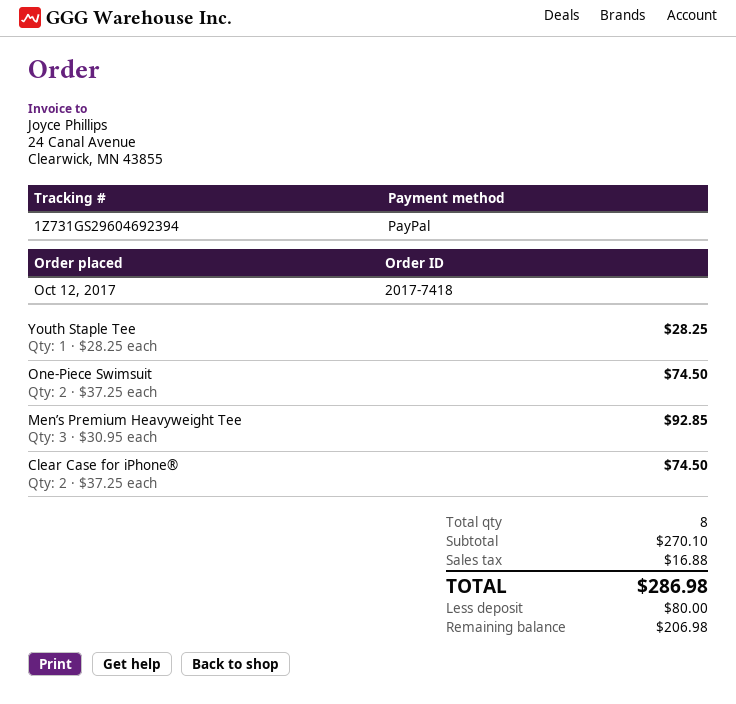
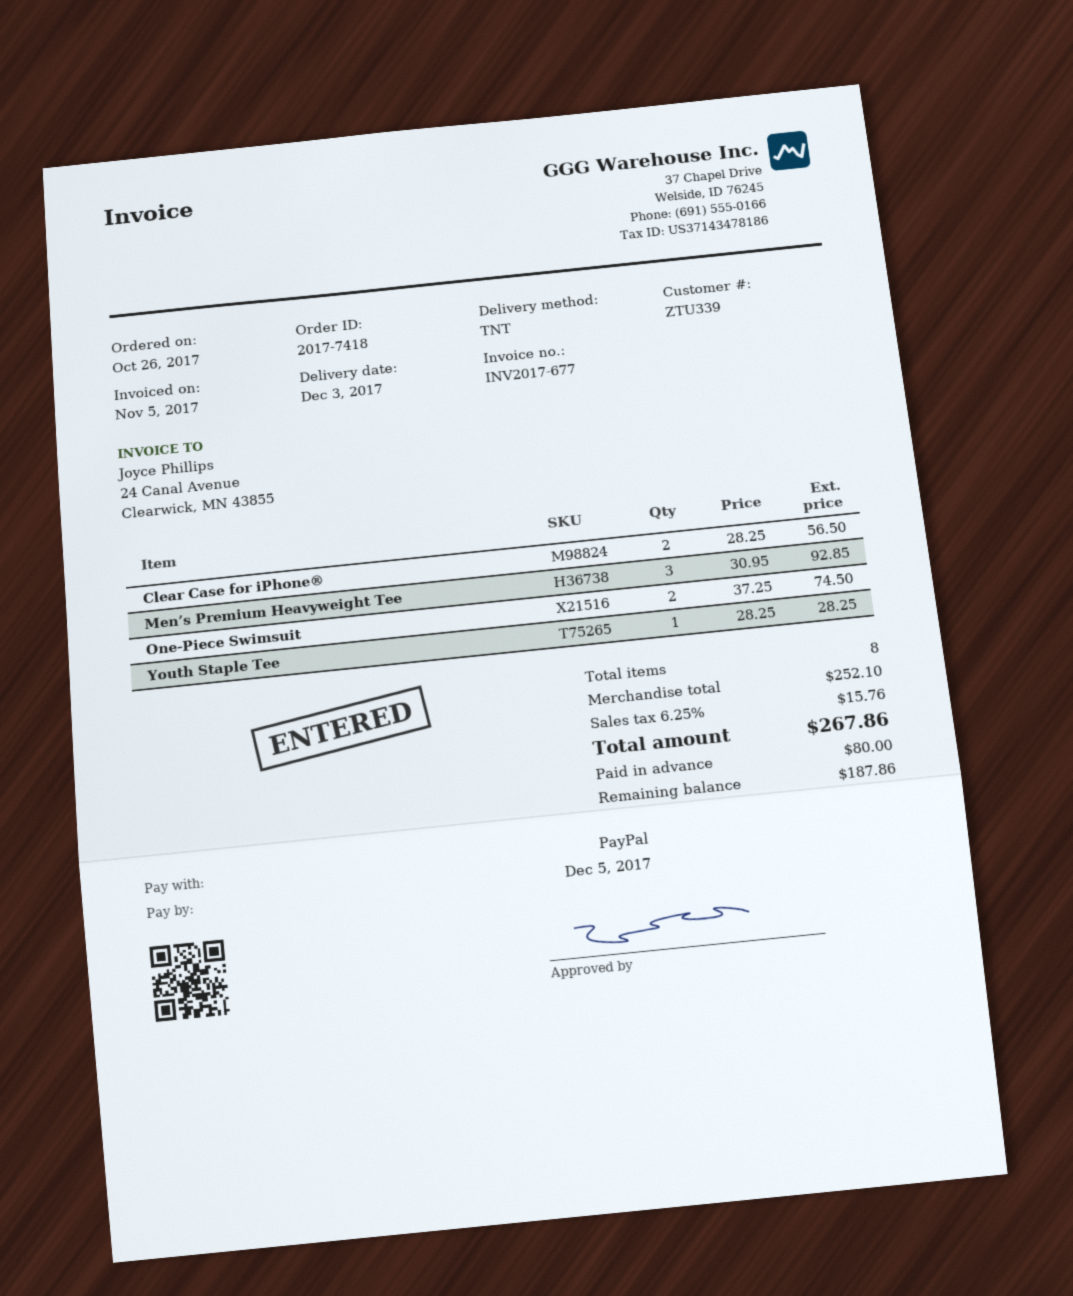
order date: 2017-10-12 -> 2017-10-26
Clear Case for iPhone®: 2 x 37.25 = 74.50 -> 2 x 28.25 = 56.50
subtotal: 270.10 -> 252.10
tax: 16.88 -> 15.76
total: 286.98 -> 267.86
balance: 206.98 -> 187.86

